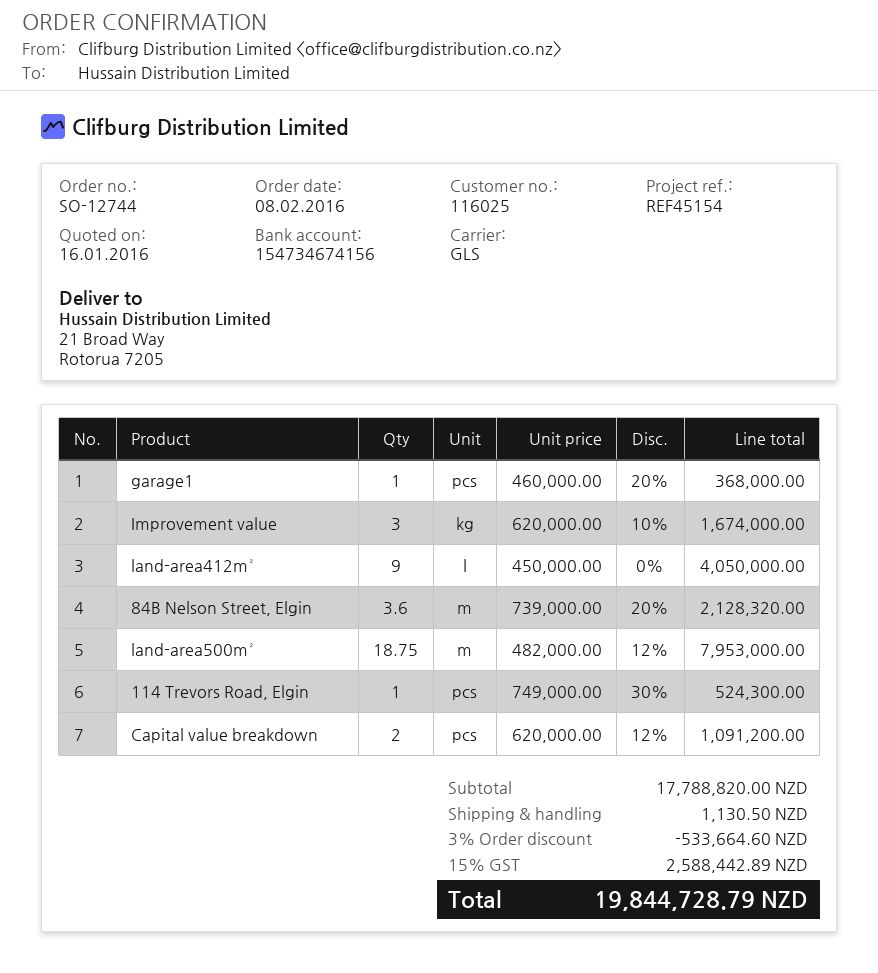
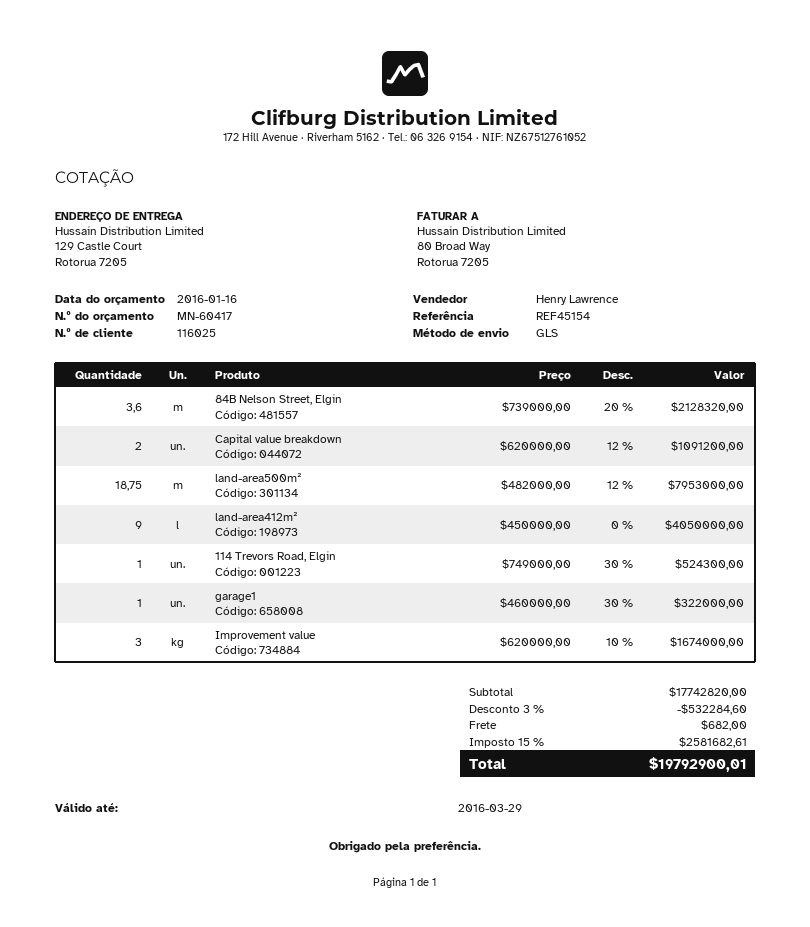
ship to: 21 Broad Way, Rotorua 7205 -> 129 Castle Court, Rotorua 7205
garage1: 1 x 460000.00 - 20% = 368000.00 -> 1 x 460000.00 - 30% = 322000.00
subtotal: 17788820.00 -> 17742820.00
discount: 3% = 533664.60 -> 3% = 532284.60
shipping: 1130.50 -> 682.00
tax: 15% = 2588442.89 -> 15% = 2581682.61
total: 19844728.79 -> 19792900.01

